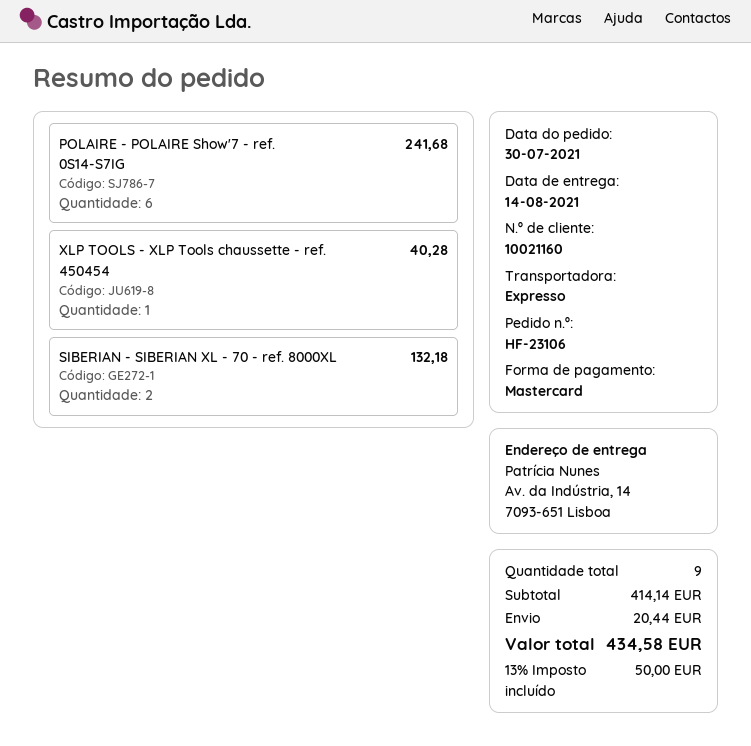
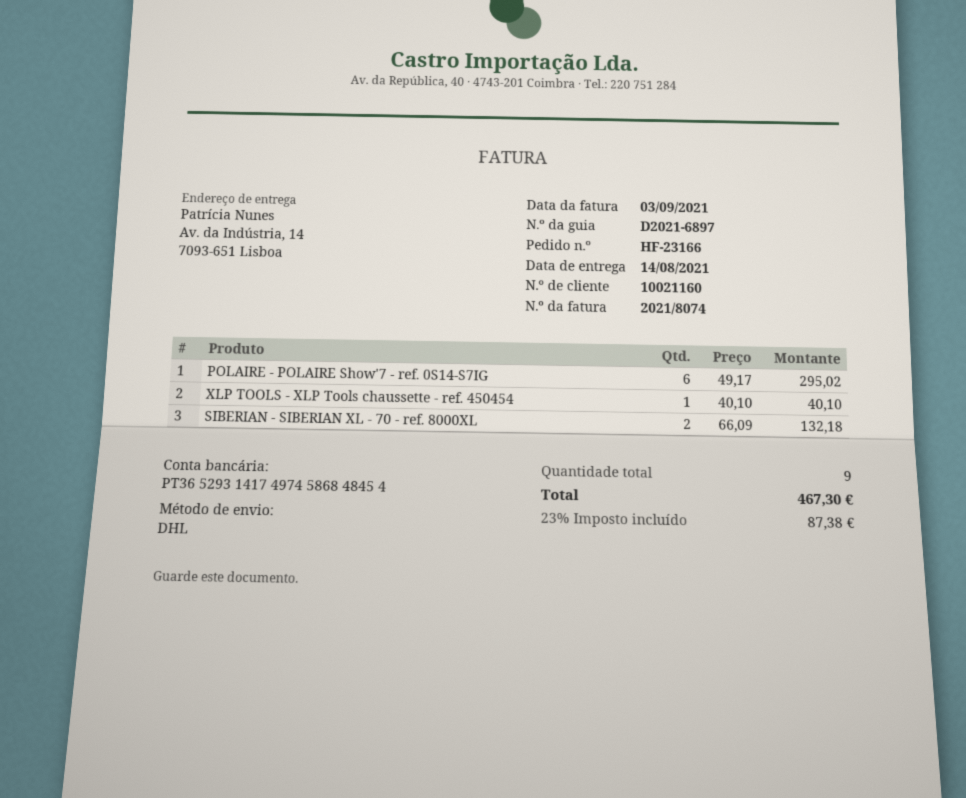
order number: HF-23106 -> HF-23166
shipping method: express -> DHL
POLAIRE - POLAIRE Show'7 - ref. 0S14-S7IG: 6 for 241.68 -> 6 for 295.02
XLP TOOLS - XLP Tools chaussette - ref. 450454: 1 for 40.28 -> 1 for 40.10
shipping: 20.44 -> none
tax: 13% = 50.00 -> 23% = 87.38
total: 434.58 -> 467.30

